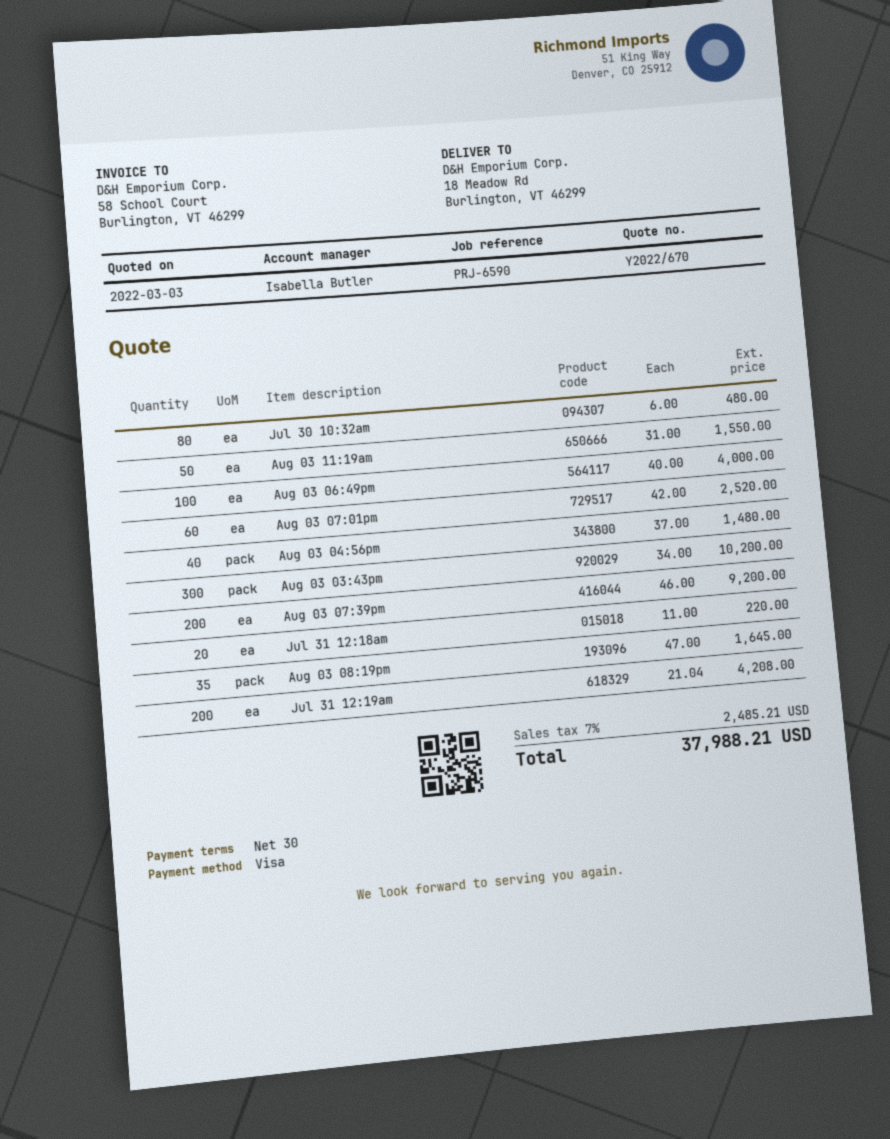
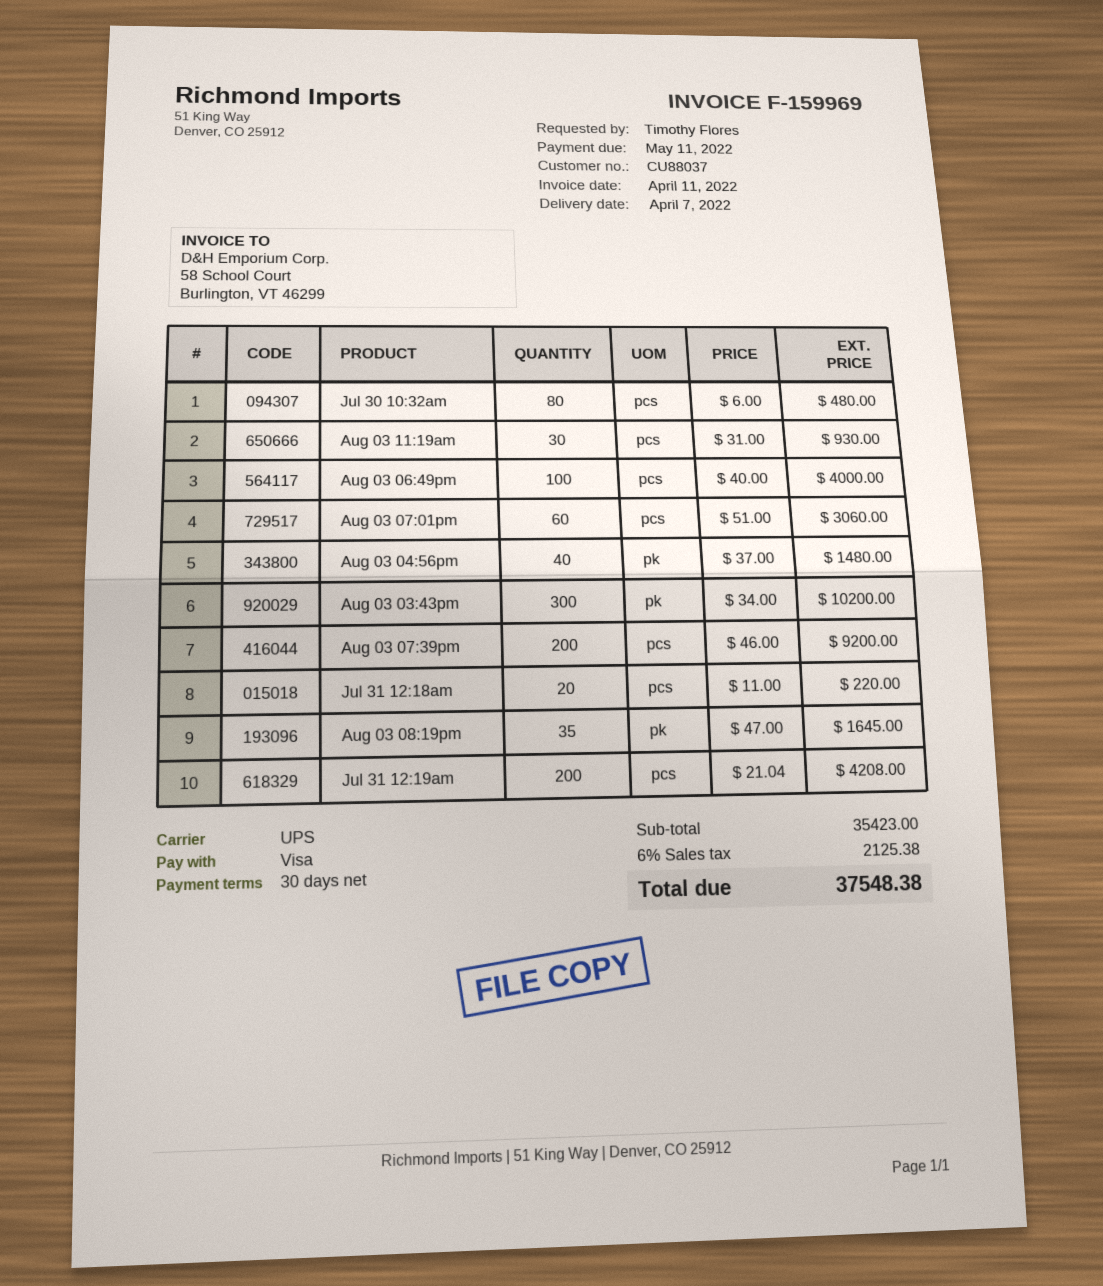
Aug 03 11:19am: 50 x 31.00 = 1550.00 -> 30 x 31.00 = 930.00
Aug 03 07:01pm: 60 x 42.00 = 2520.00 -> 60 x 51.00 = 3060.00
tax: 7% = 2485.21 -> 6% = 2125.38
total: 37988.21 -> 37548.38

